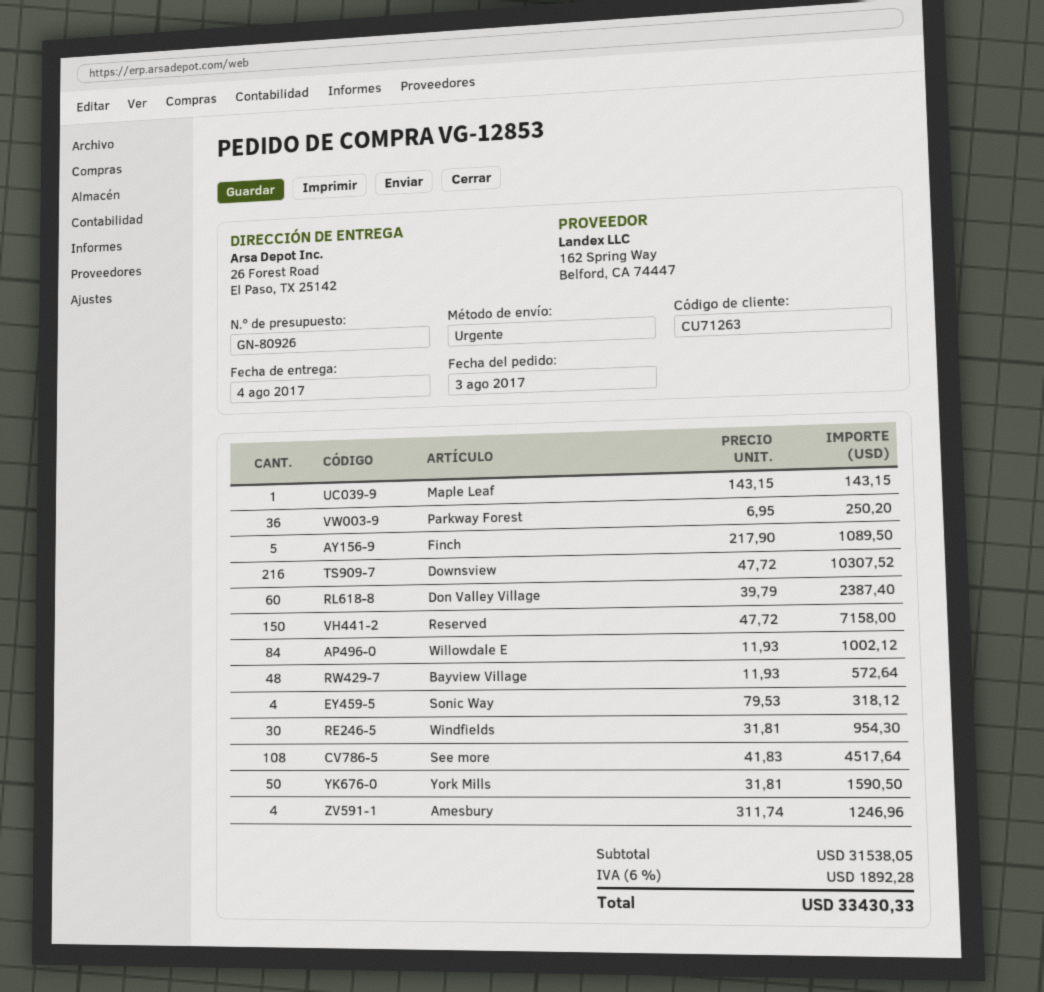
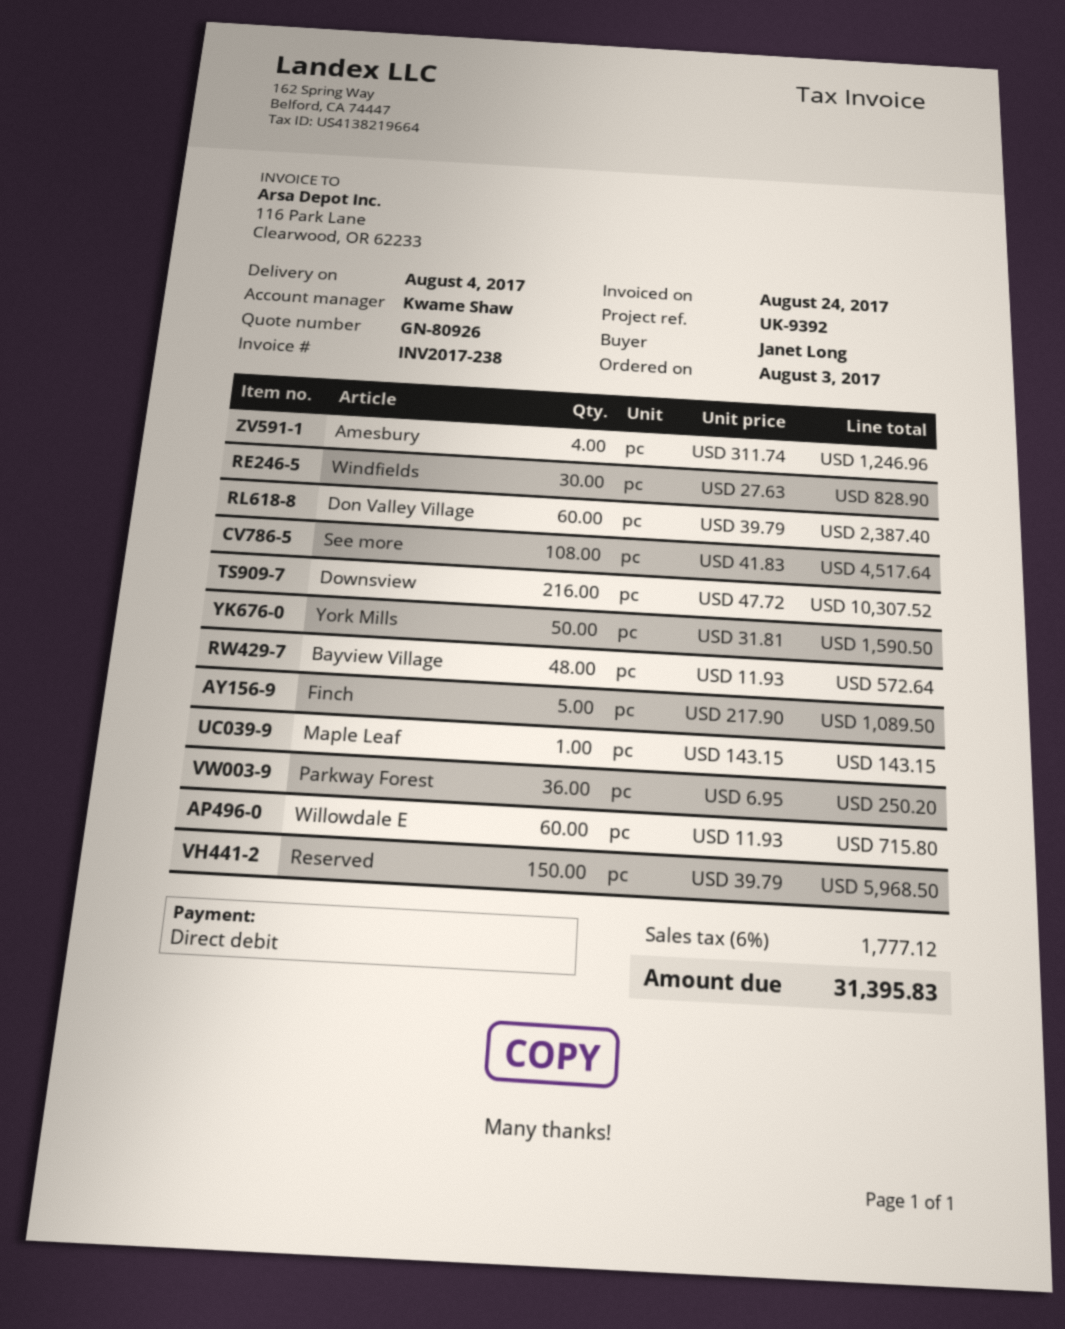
Reserved: 150 x 47.72 = 7158.00 -> 150 x 39.79 = 5968.50
Willowdale E: 84 x 11.93 = 1002.12 -> 60 x 11.93 = 715.80
Sonic Way: 4 x 79.53 = 318.12 -> none
Windfields: 30 x 31.81 = 954.30 -> 30 x 27.63 = 828.90
tax: 6% = 1892.28 -> 6% = 1777.12
total: 33430.33 -> 31395.83

